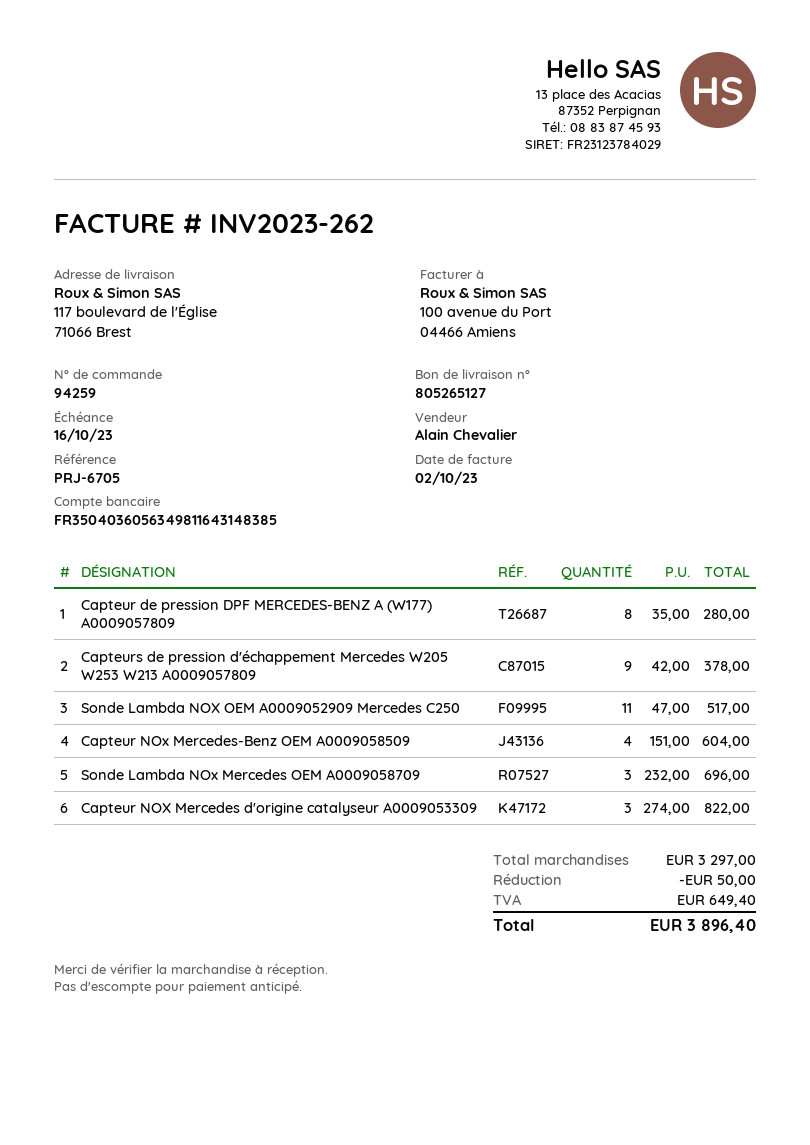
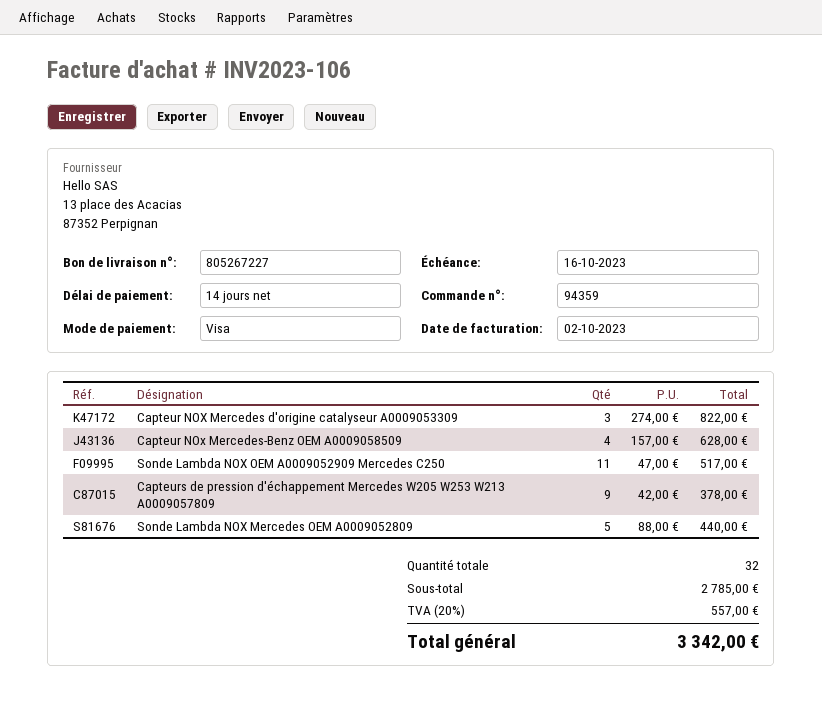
order number: 94259 -> 94359
delivery note number: 805265127 -> 805267227
invoice number: INV2023-262 -> INV2023-106
Capteur de pression DPF MERCEDES-BENZ A (W177) A0009057809: 8 x 35.00 = 280.00 -> none
Capteur NOx Mercedes-Benz OEM A0009058509: 4 x 151.00 = 604.00 -> 4 x 157.00 = 628.00
Sonde Lambda NOx Mercedes OEM A0009058709: 3 x 232.00 = 696.00 -> none
Sonde Lambda NOX Mercedes OEM A0009052809: none -> 5 x 88.00 = 440.00
subtotal: 3297.00 -> 2785.00
discount: 50.00 -> none
tax: 649.40 -> 557.00
total: 3896.40 -> 3342.00

